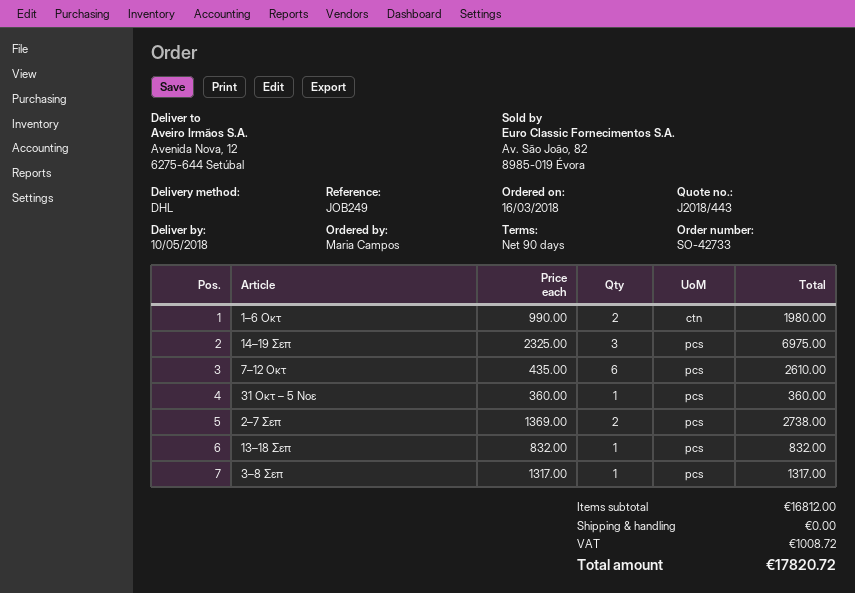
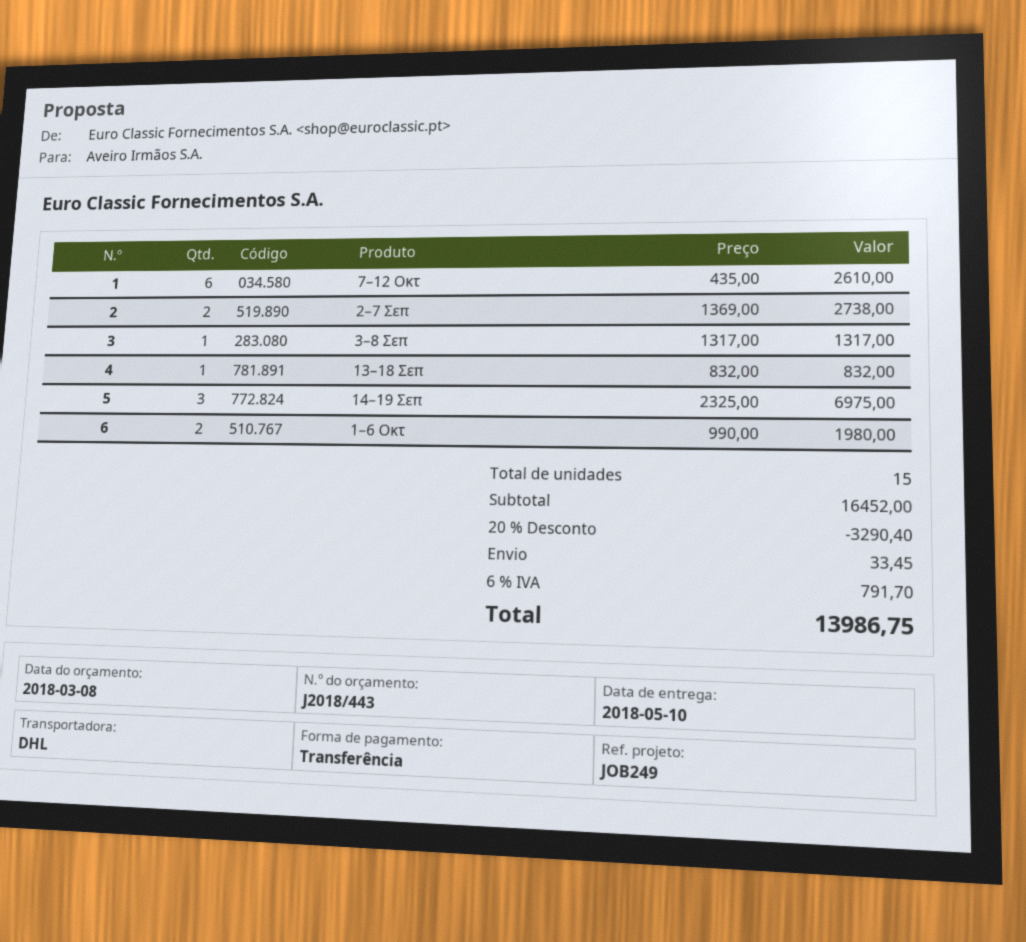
31 Οκτ – 5 Νοε: 1 x 360.00 = 360.00 -> none
subtotal: 16812.00 -> 16452.00
discount: none -> 20% = 3290.40
shipping: 0.00 -> 33.45
tax: 1008.72 -> 791.70
total: 17820.72 -> 13986.75

